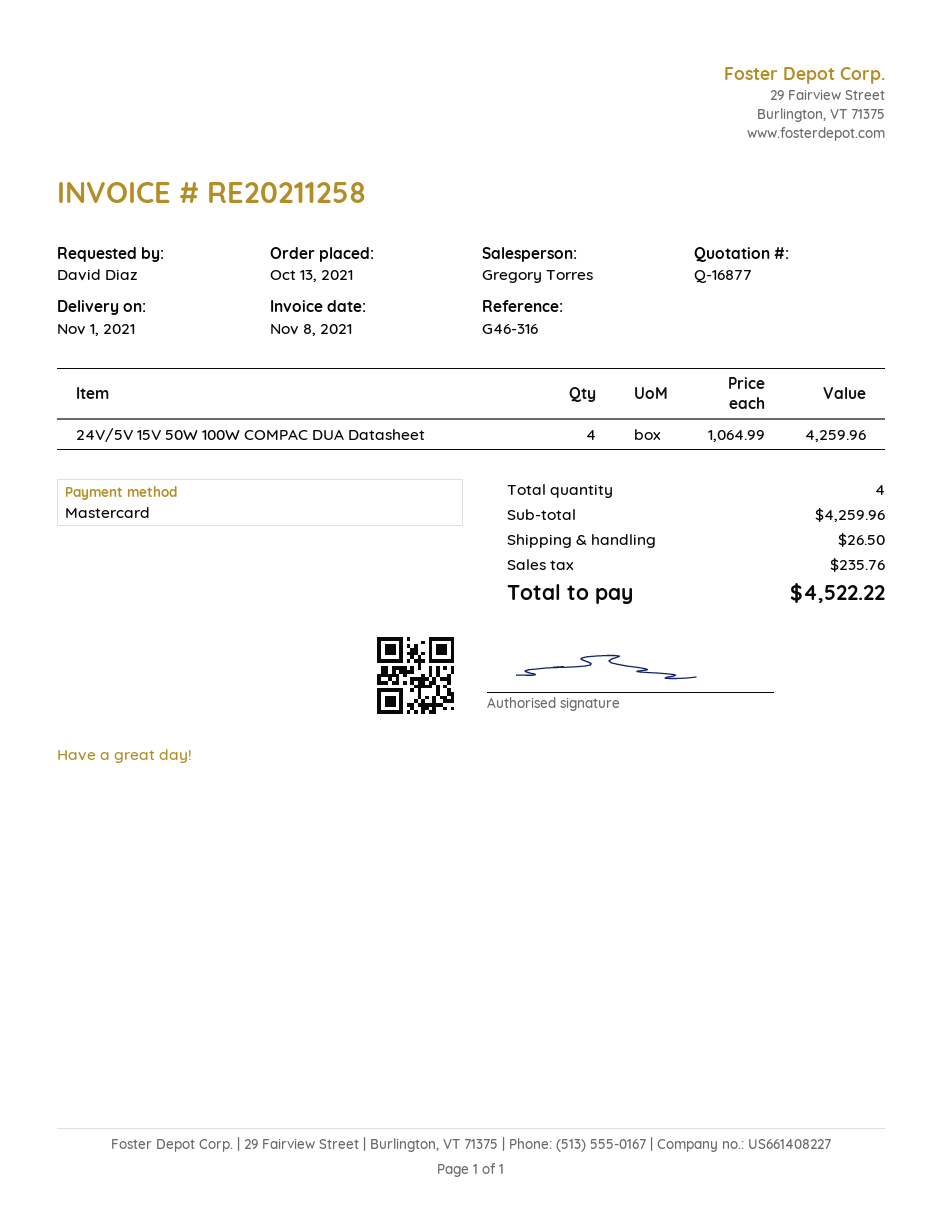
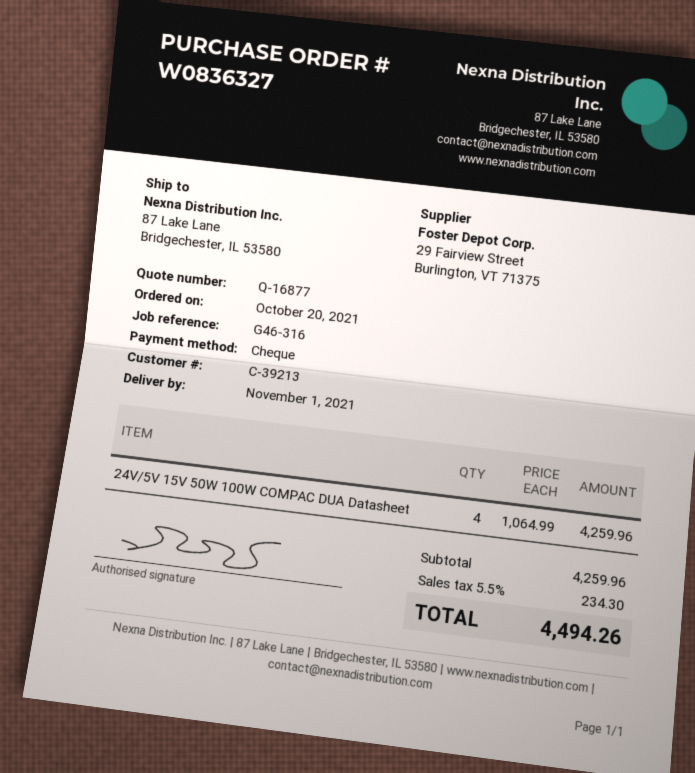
order date: 2021-10-13 -> 2021-10-20
payment method: Mastercard -> cheque
shipping: 26.50 -> none
tax: 235.76 -> 234.30
total: 4522.22 -> 4494.26

